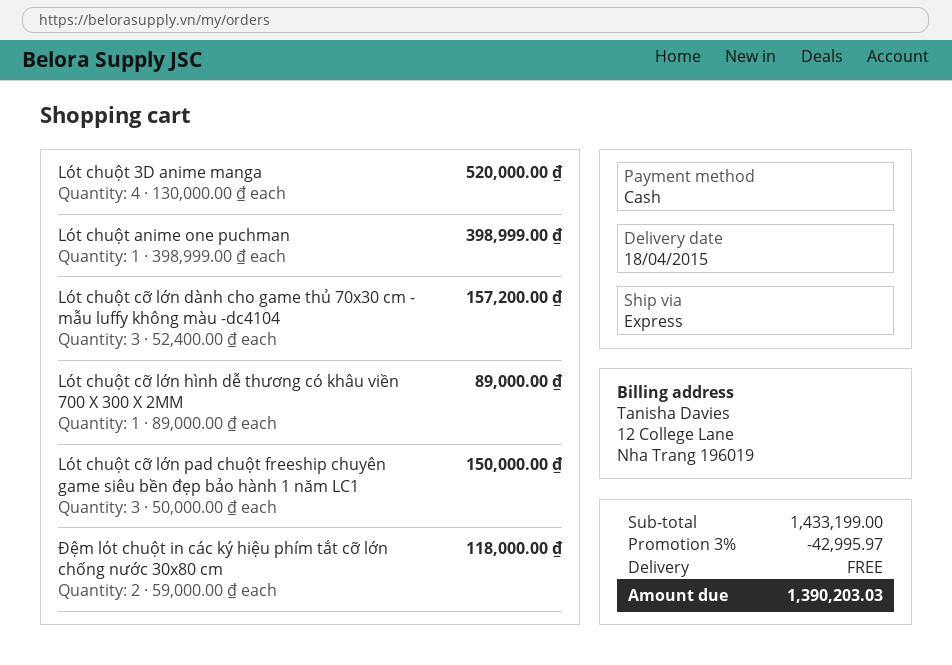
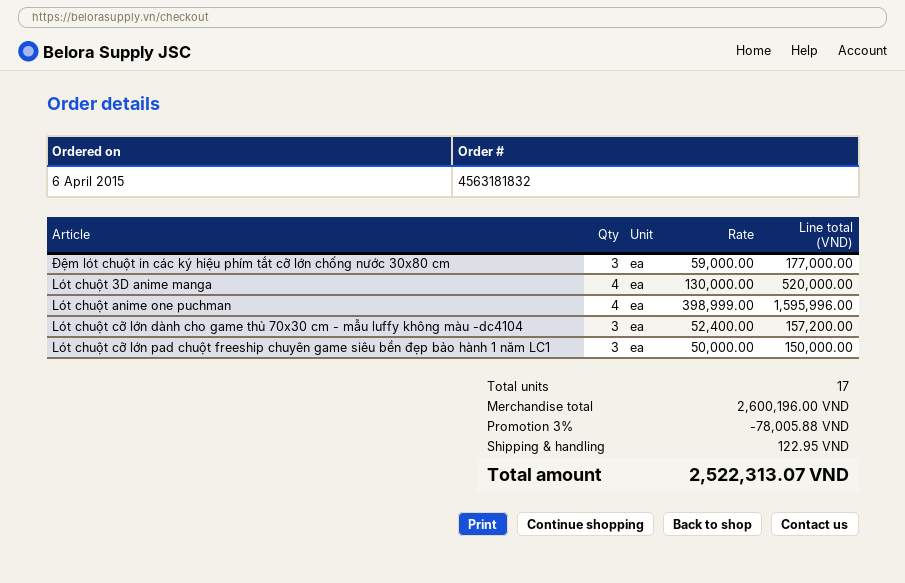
Lót chuột anime one puchman: 1 x 398999.00 = 398999.00 -> 4 x 398999.00 = 1595996.00
Lót chuột cỡ lớn hình dễ thương có khâu viền 700 X 300 X 2MM: 1 x 89000.00 = 89000.00 -> none
Đệm lót chuột in các ký hiệu phím tắt cỡ lớn chống nước 30x80 cm: 2 x 59000.00 = 118000.00 -> 3 x 59000.00 = 177000.00
subtotal: 1433199.00 -> 2600196.00
discount: 3% = 42995.97 -> 3% = 78005.88
shipping: 0.00 -> 122.95
total: 1390203.03 -> 2522313.07

